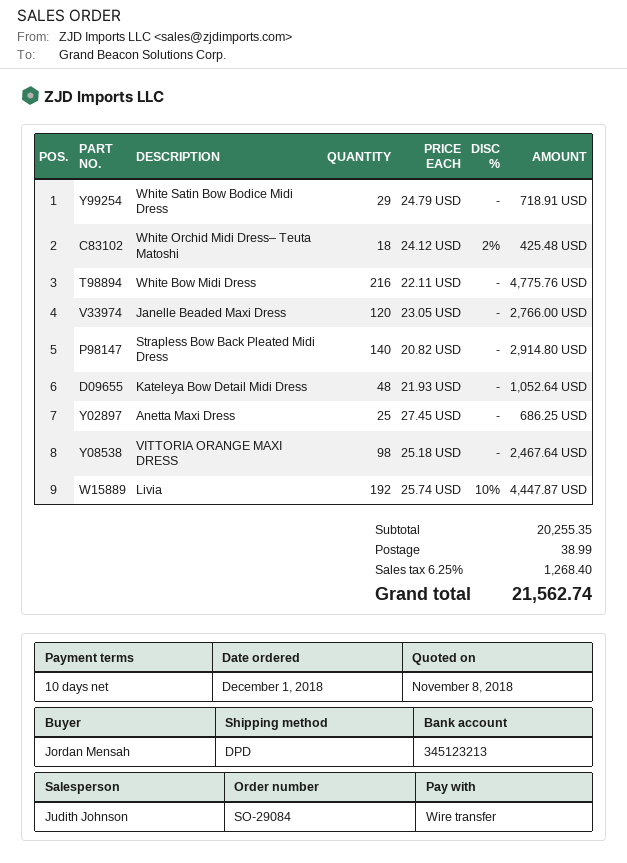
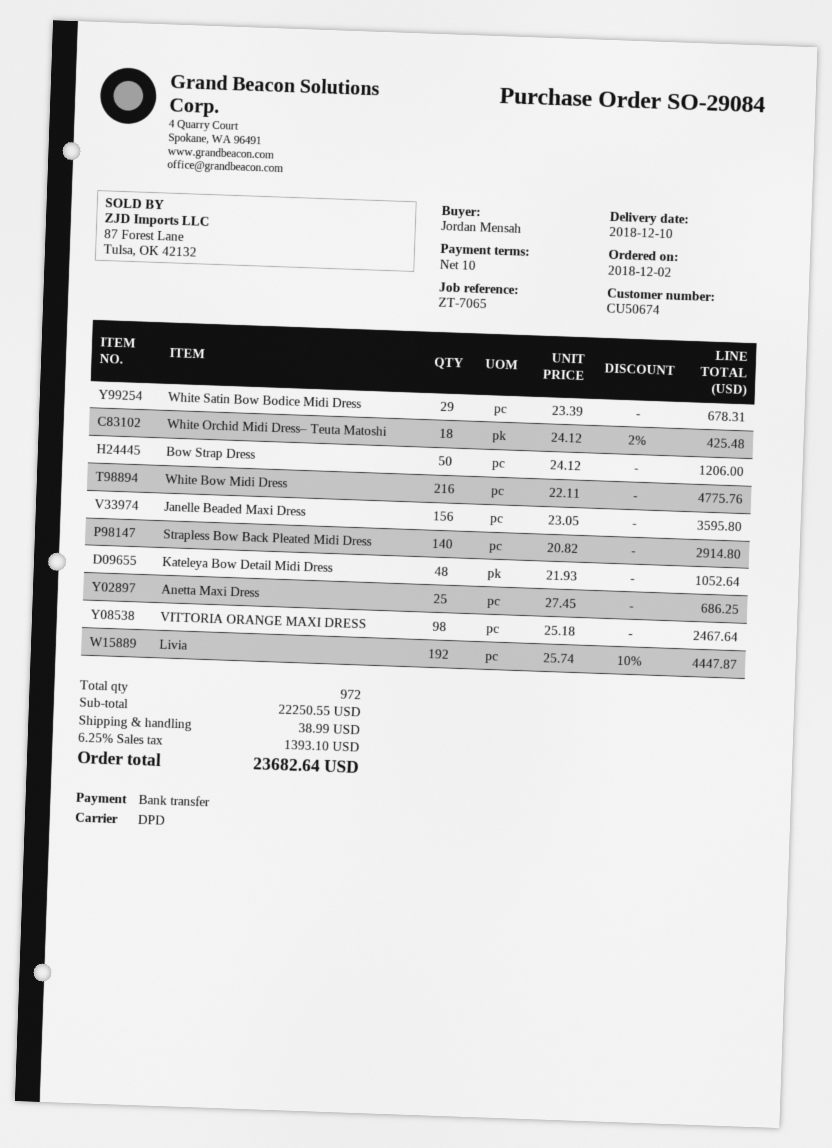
order date: 2018-12-01 -> 2018-12-02
White Satin Bow Bodice Midi Dress: 29 x 24.79 = 718.91 -> 29 x 23.39 = 678.31
Janelle Beaded Maxi Dress: 120 x 23.05 = 2766.00 -> 156 x 23.05 = 3595.80
Bow Strap Dress: none -> 50 x 24.12 = 1206.00
subtotal: 20255.35 -> 22250.55
tax: 6.25% = 1268.40 -> 6.25% = 1393.10
total: 21562.74 -> 23682.64

